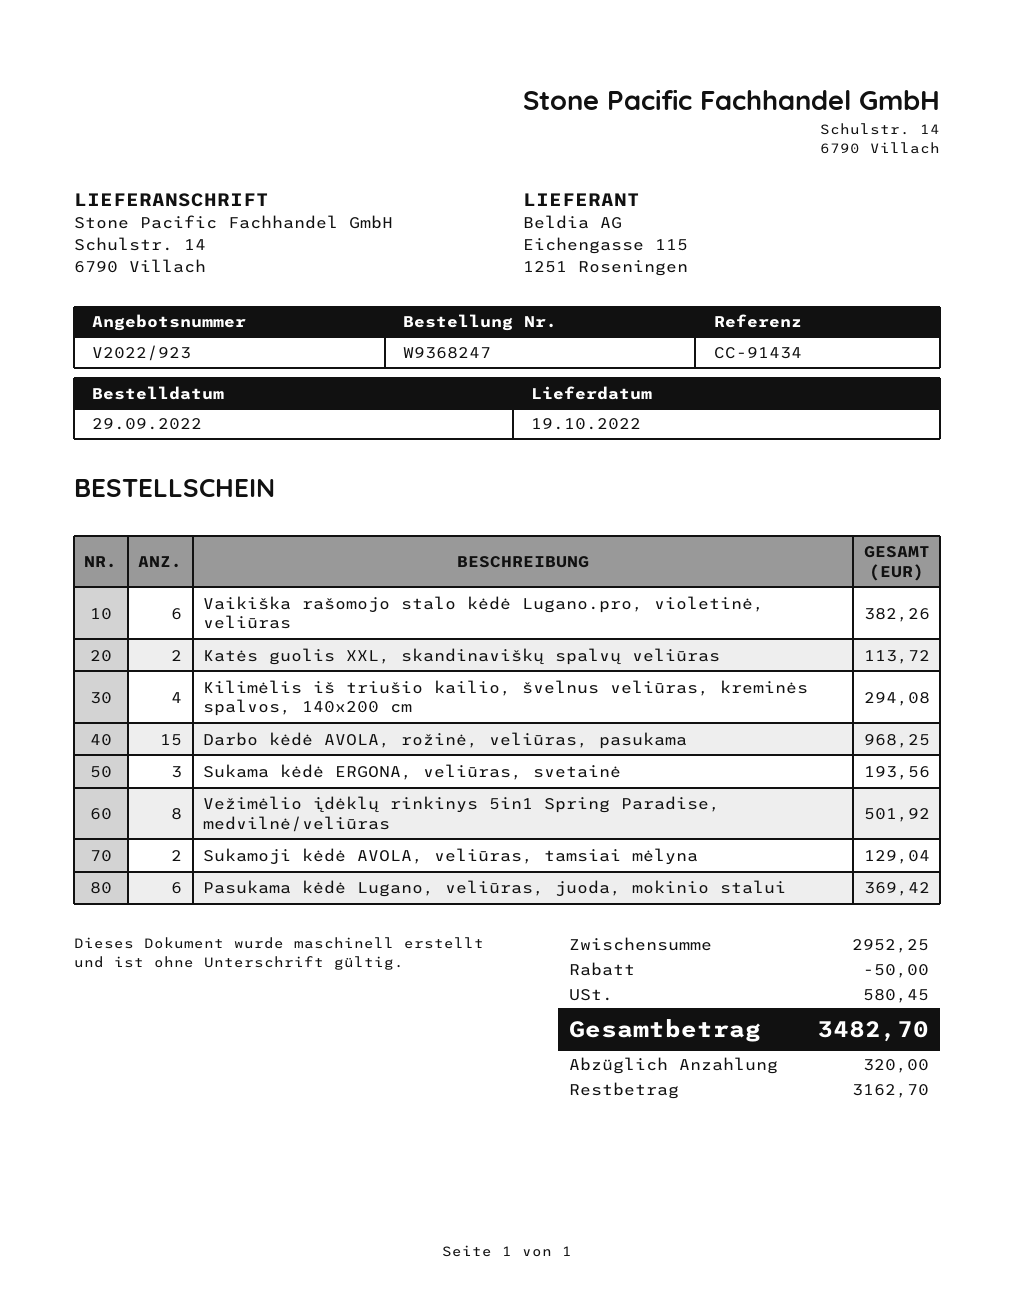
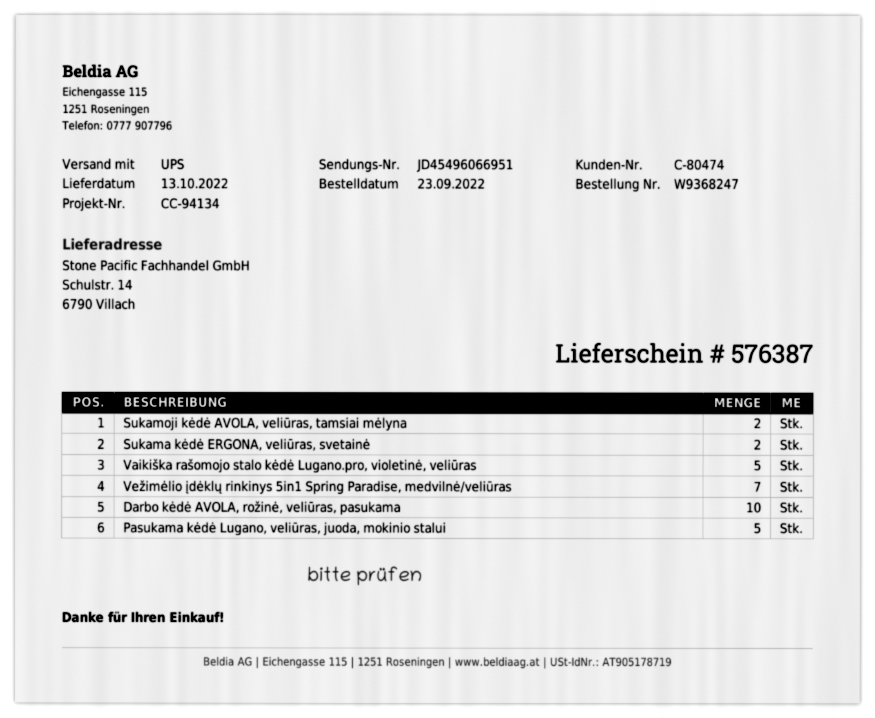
order date: 2022-09-29 -> 2022-09-23
delivery date: 2022-10-19 -> 2022-10-13
reference: CC-91434 -> CC-94134
Vaikiška rašomojo stalo kėdė Lugano.pro, violetinė, veliūras: 6 -> 5
Katės guolis XXL, skandinaviškų spalvų veliūras: 2 -> none
Kilimėlis iš triušio kailio, švelnus veliūras, kreminės spalvos, 140x200 cm: 4 -> none
Darbo kėdė AVOLA, rožinė, veliūras, pasukama: 15 -> 10
Sukama kėdė ERGONA, veliūras, svetainė: 3 -> 2
Vežimėlio įdėklų rinkinys 5in1 Spring Paradise, medvilnė/veliūras: 8 -> 7
Pasukama kėdė Lugano, veliūras, juoda, mokinio stalui: 6 -> 5

